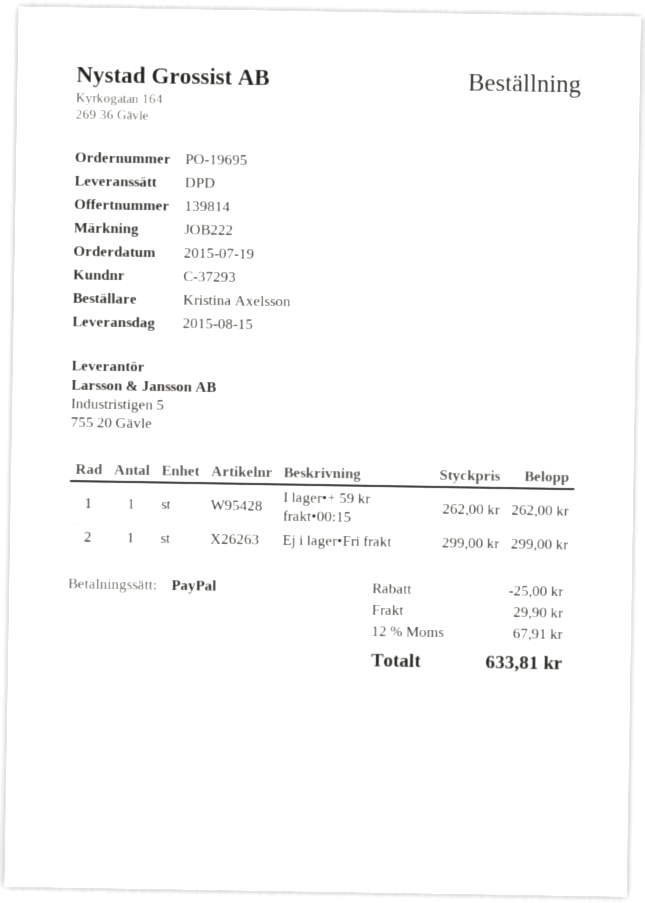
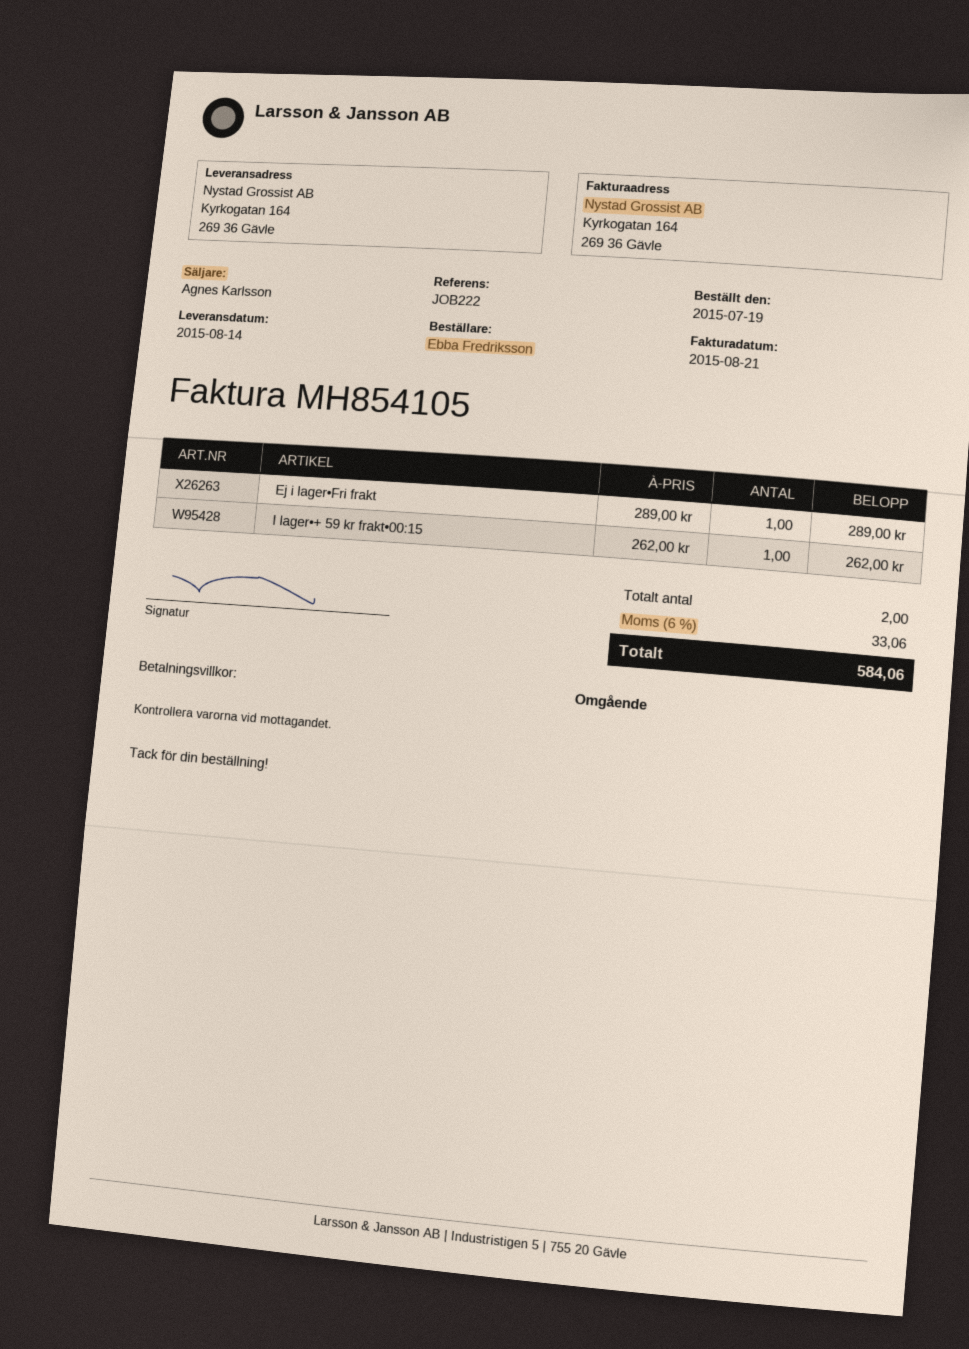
delivery date: 2015-08-15 -> 2015-08-14
ordered by: Kristina Axelsson -> Ebba Fredriksson
Ej i lager•Fri frakt: 1 x 299.00 = 299.00 -> 1 x 289.00 = 289.00
discount: 25.00 -> none
shipping: 29.90 -> none
tax: 12% = 67.91 -> 6% = 33.06
total: 633.81 -> 584.06

